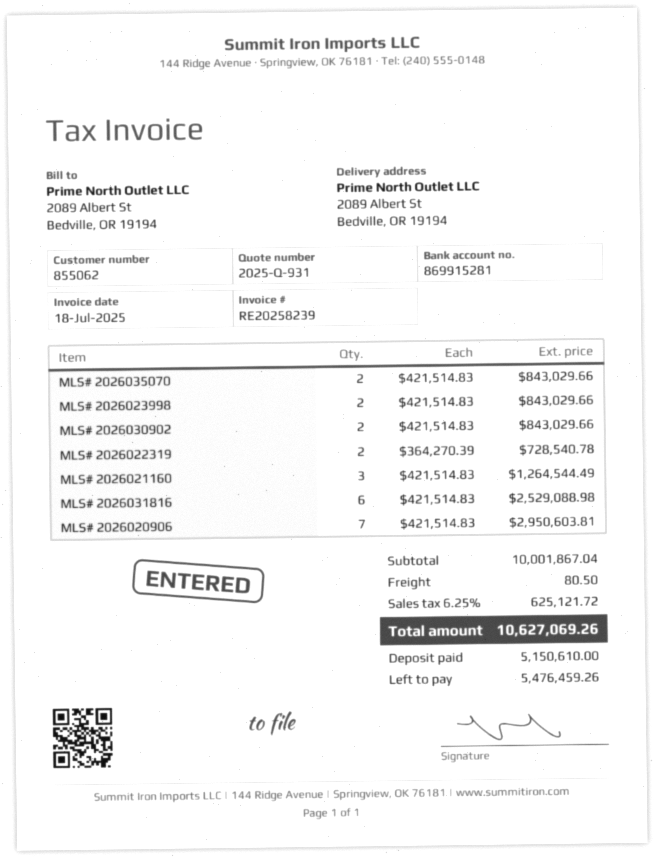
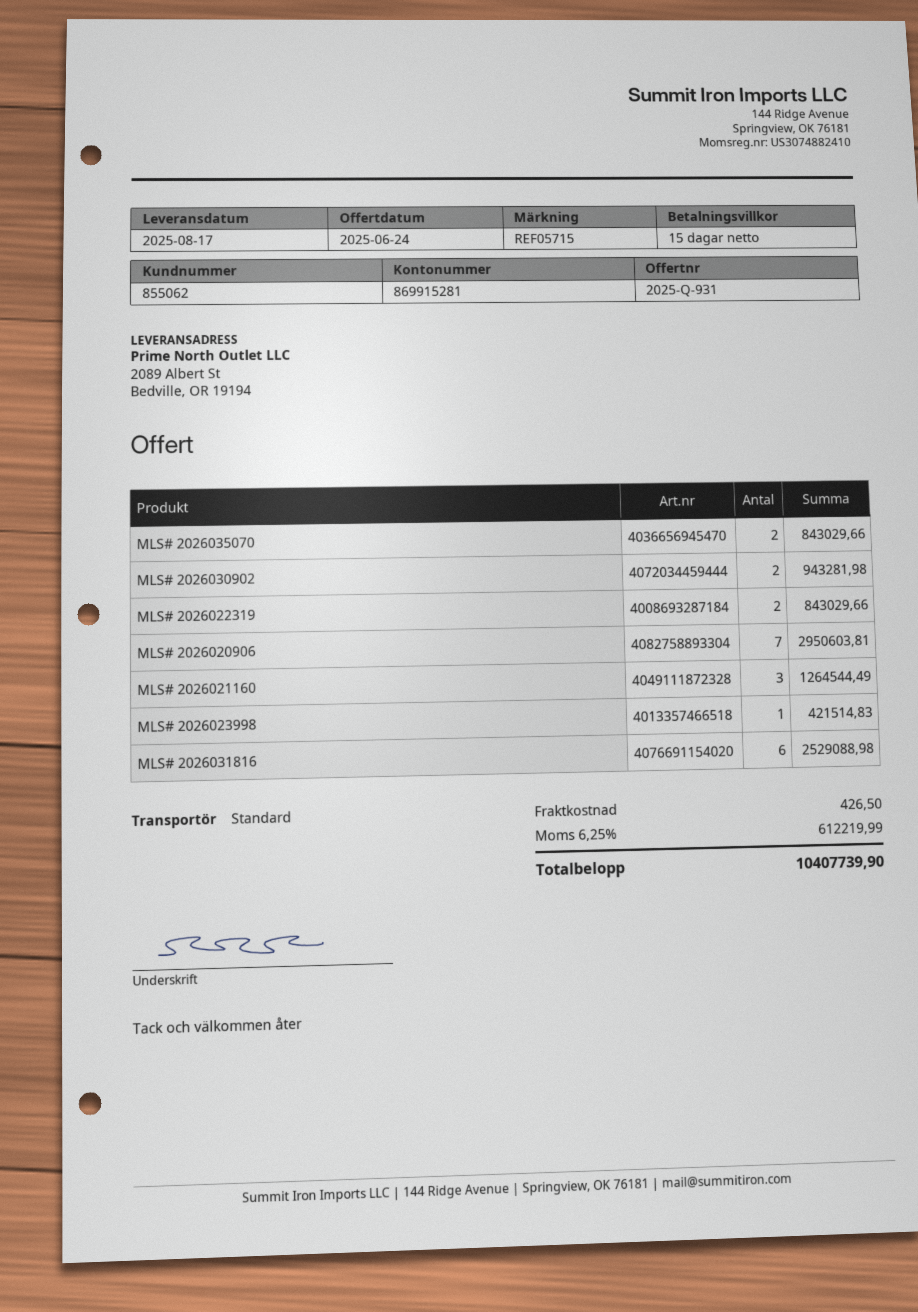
MLS# 2026023998: 2 for 843029.66 -> 1 for 421514.83
MLS# 2026030902: 2 for 843029.66 -> 2 for 943281.98
MLS# 2026022319: 2 for 728540.78 -> 2 for 843029.66
shipping: 80.50 -> 426.50
tax: 6.25% = 625121.72 -> 6.25% = 612219.99
total: 10627069.26 -> 10407739.90

